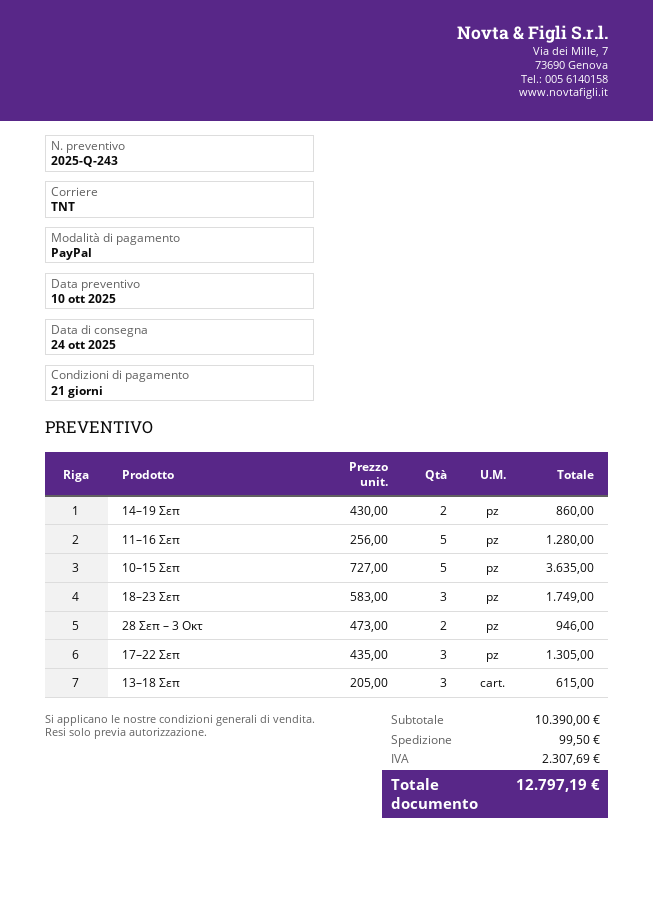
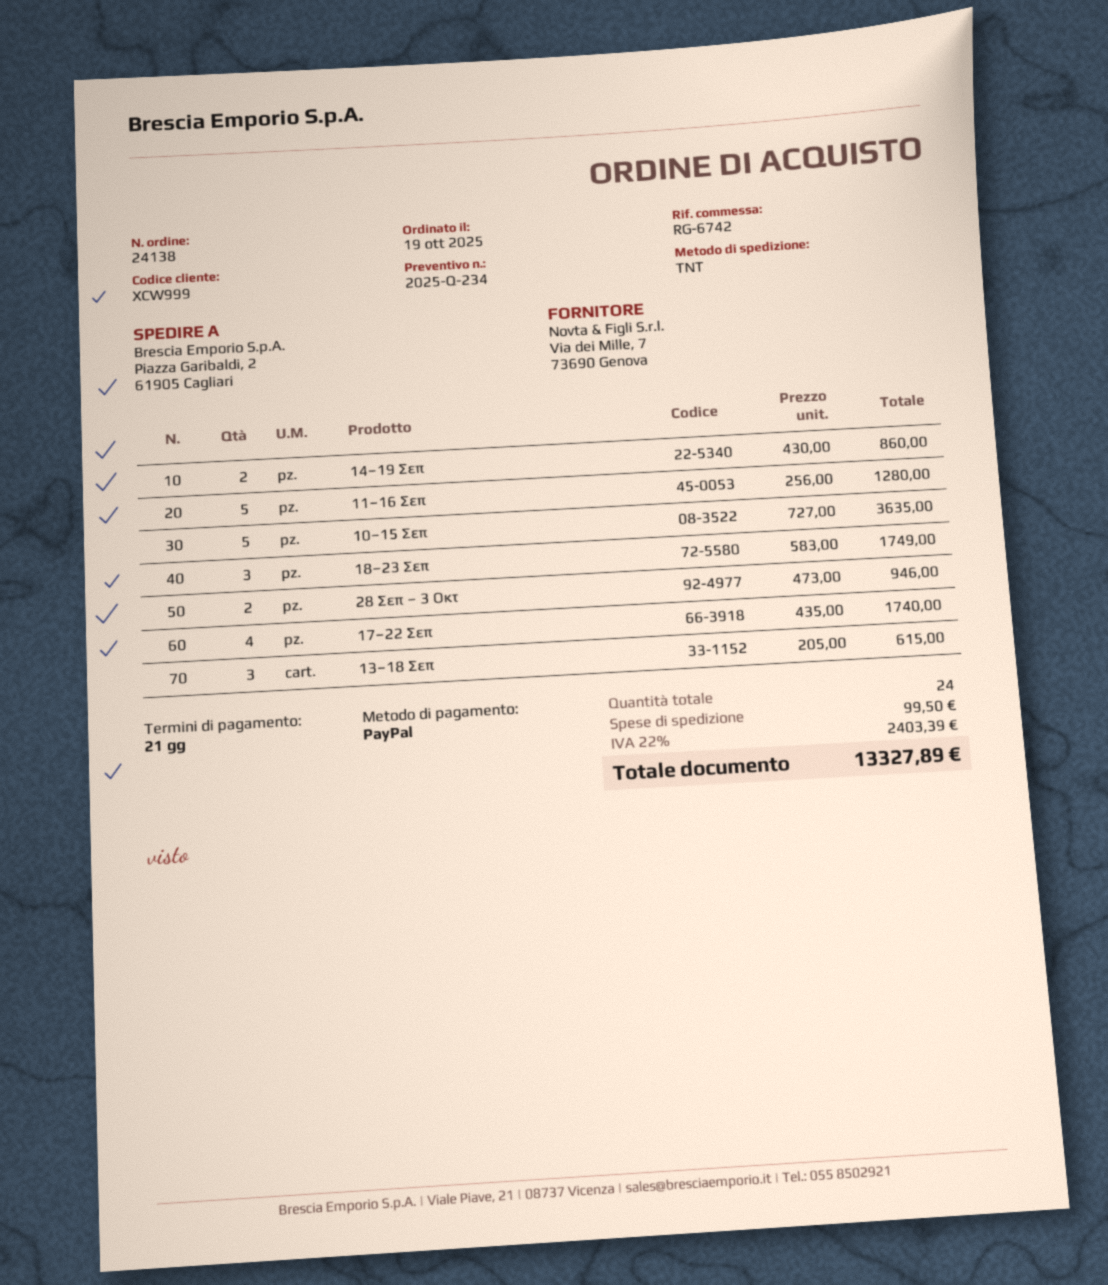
quote number: 2025-Q-243 -> 2025-Q-234
17–22 Σεπ: 3 x 435.00 = 1305.00 -> 4 x 435.00 = 1740.00
tax: 2307.69 -> 2403.39
total: 12797.19 -> 13327.89

